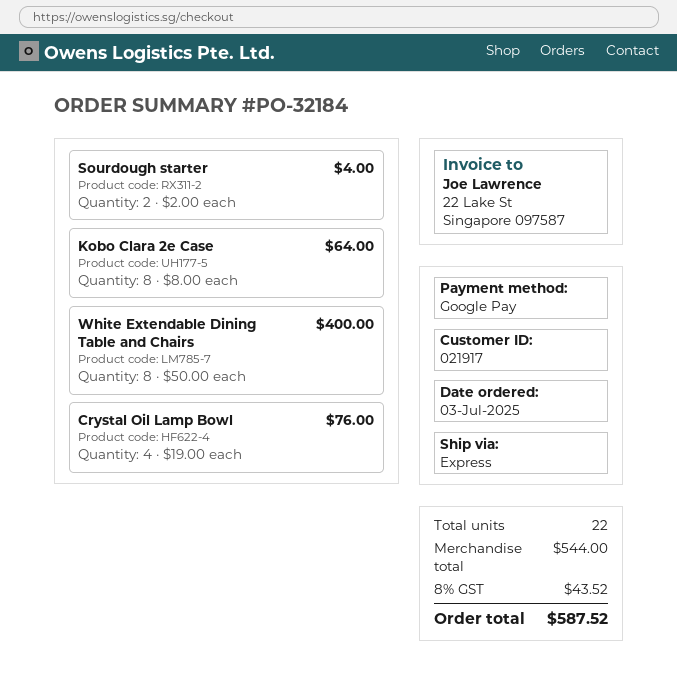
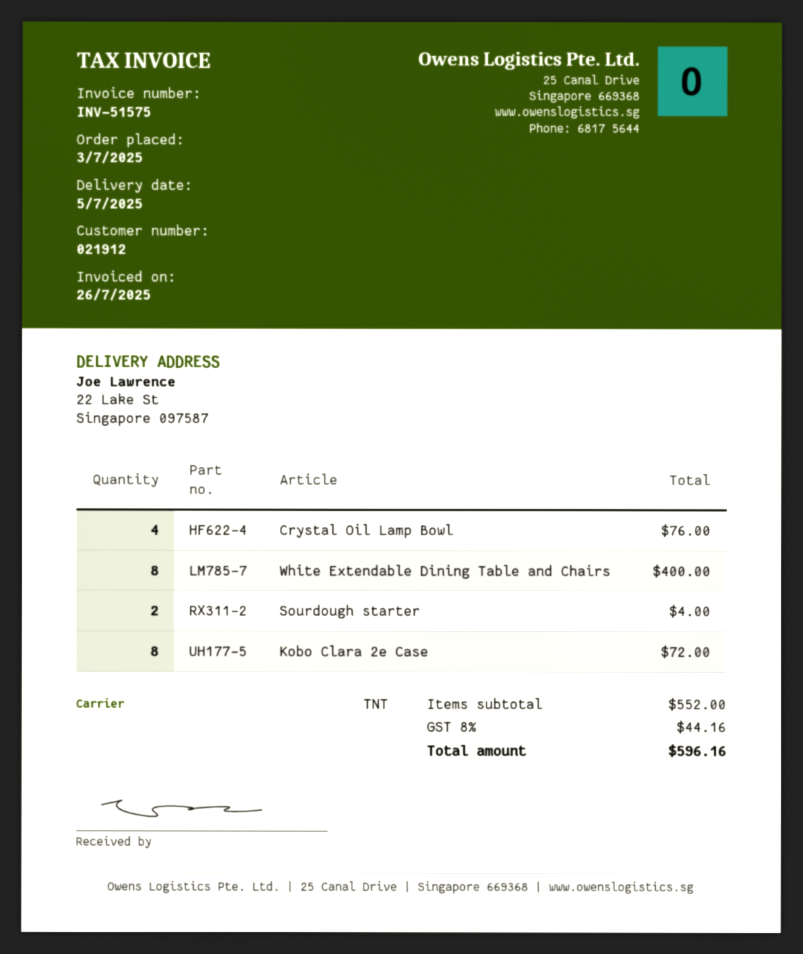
customer number: 021917 -> 021912
shipping method: express -> TNT
Kobo Clara 2e Case: 8 for 64.00 -> 8 for 72.00
subtotal: 544.00 -> 552.00
tax: 8% = 43.52 -> 8% = 44.16
total: 587.52 -> 596.16

